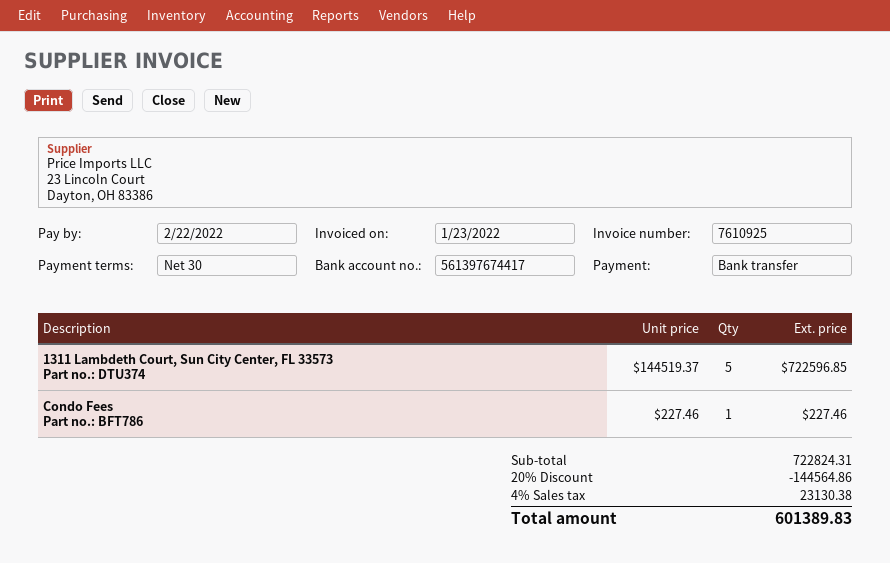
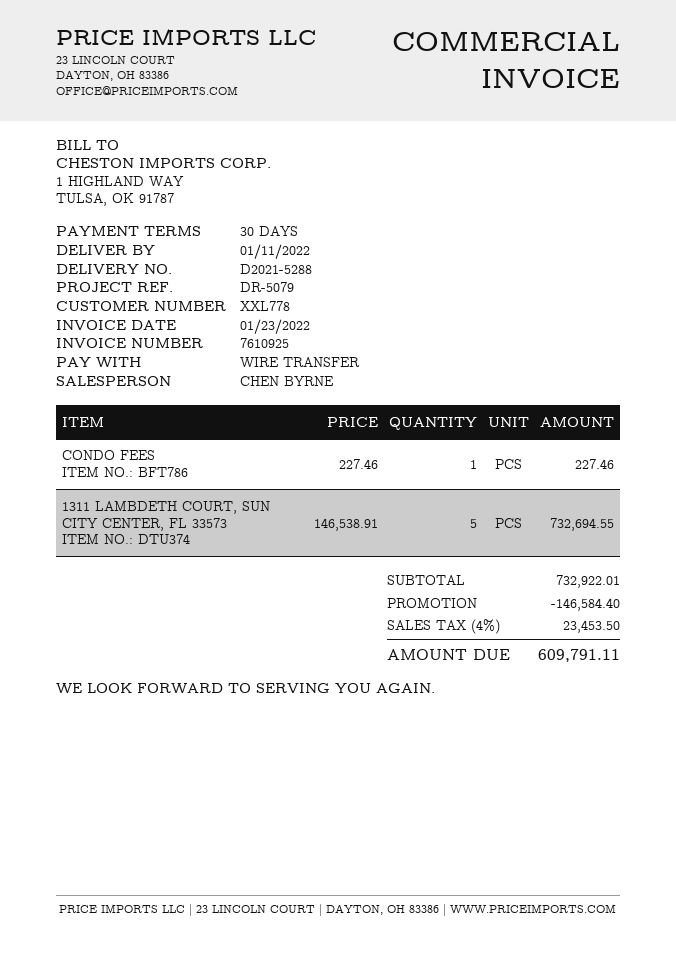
1311 Lambdeth Court, Sun City Center, FL 33573: 5 x 144519.37 = 722596.85 -> 5 x 146538.91 = 732694.55
subtotal: 722824.31 -> 732922.01
discount: 144564.86 -> 146584.40
tax: 4% = 23130.38 -> 4% = 23453.50
total: 601389.83 -> 609791.11

